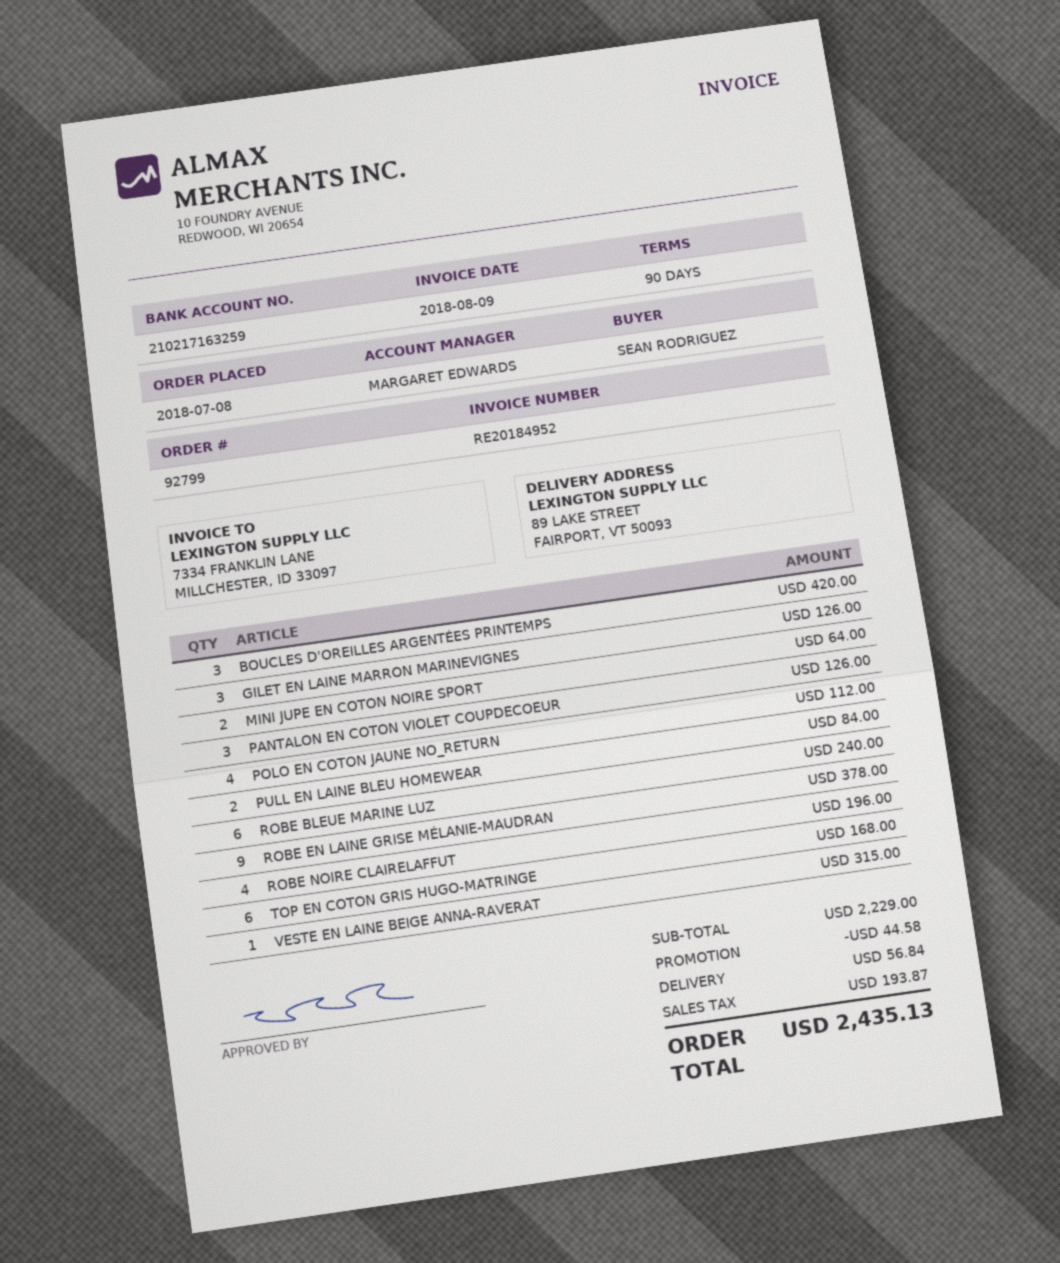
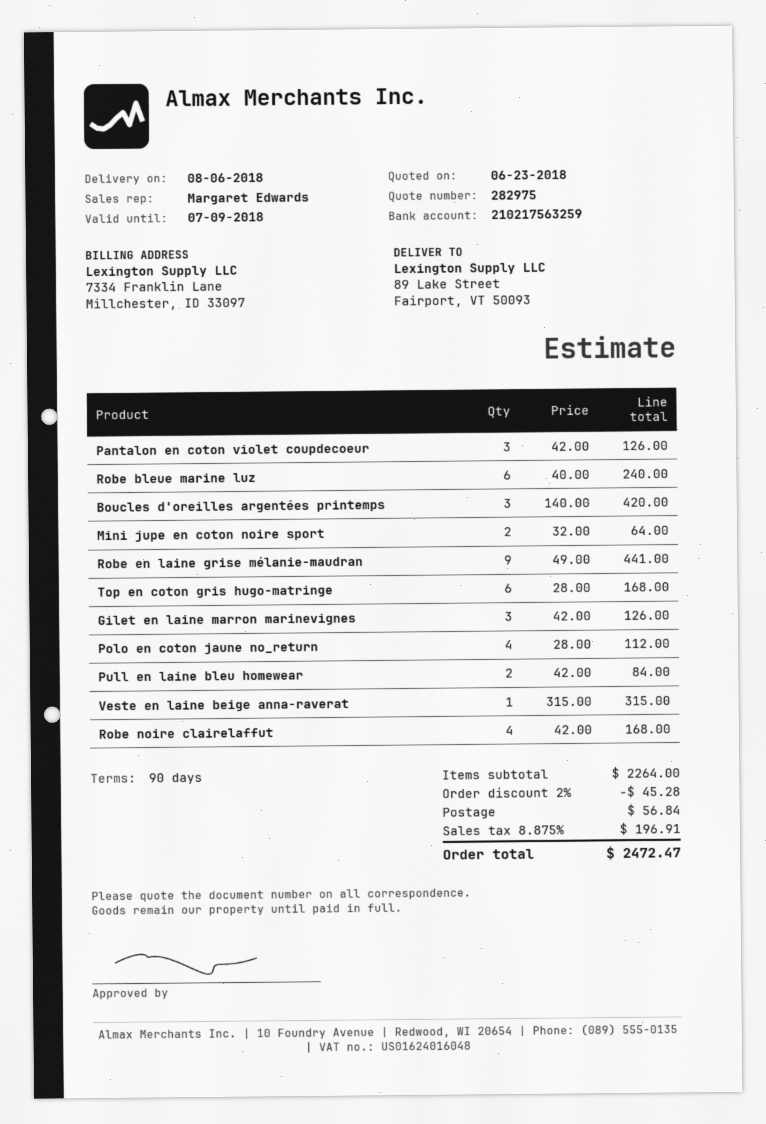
bank account: 210217163259 -> 210217563259
ROBE EN LAINE GRISE MÉLANIE-MAUDRAN: 9 for 378.00 -> 9 for 441.00
ROBE NOIRE CLAIRELAFFUT: 4 for 196.00 -> 4 for 168.00
subtotal: 2229.00 -> 2264.00
discount: 44.58 -> 45.28
tax: 193.87 -> 196.91
total: 2435.13 -> 2472.47

